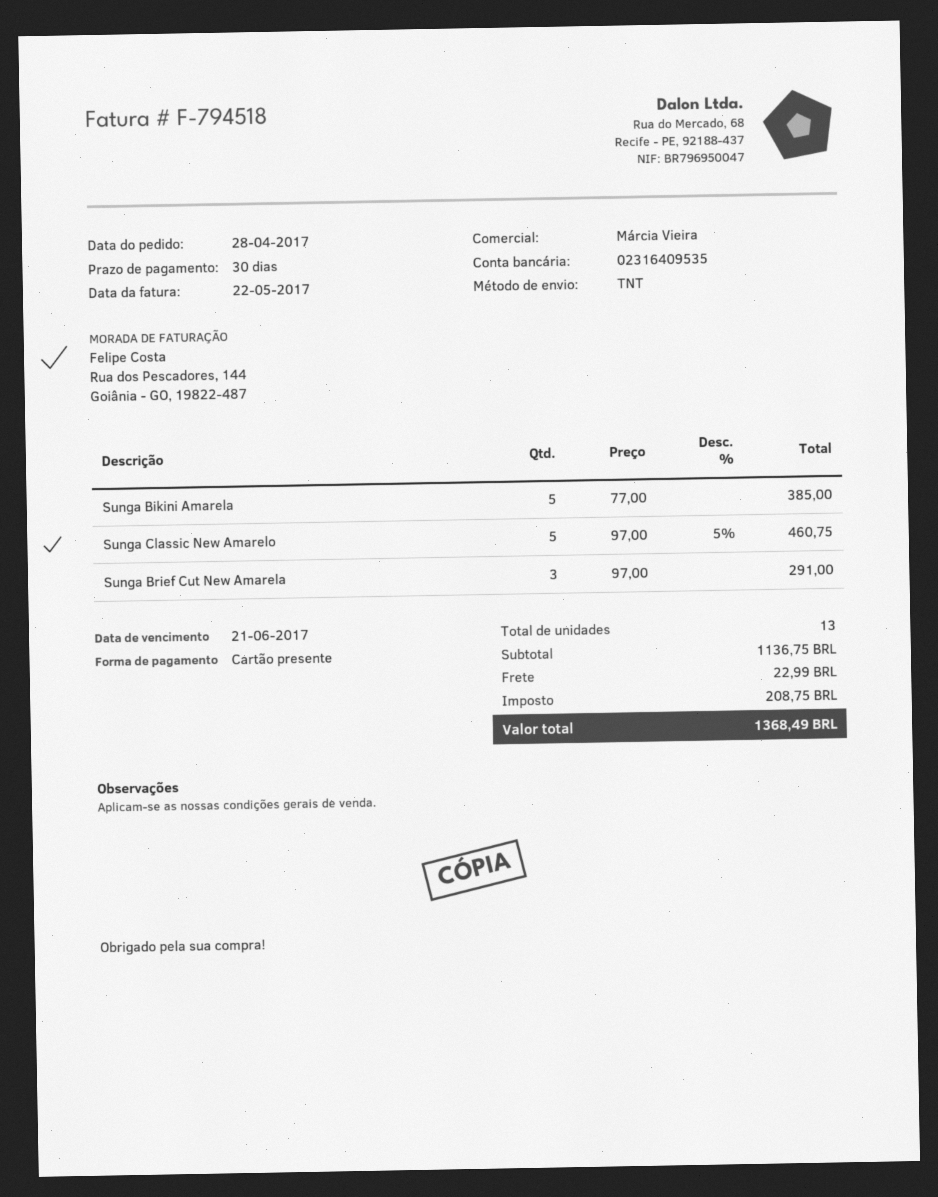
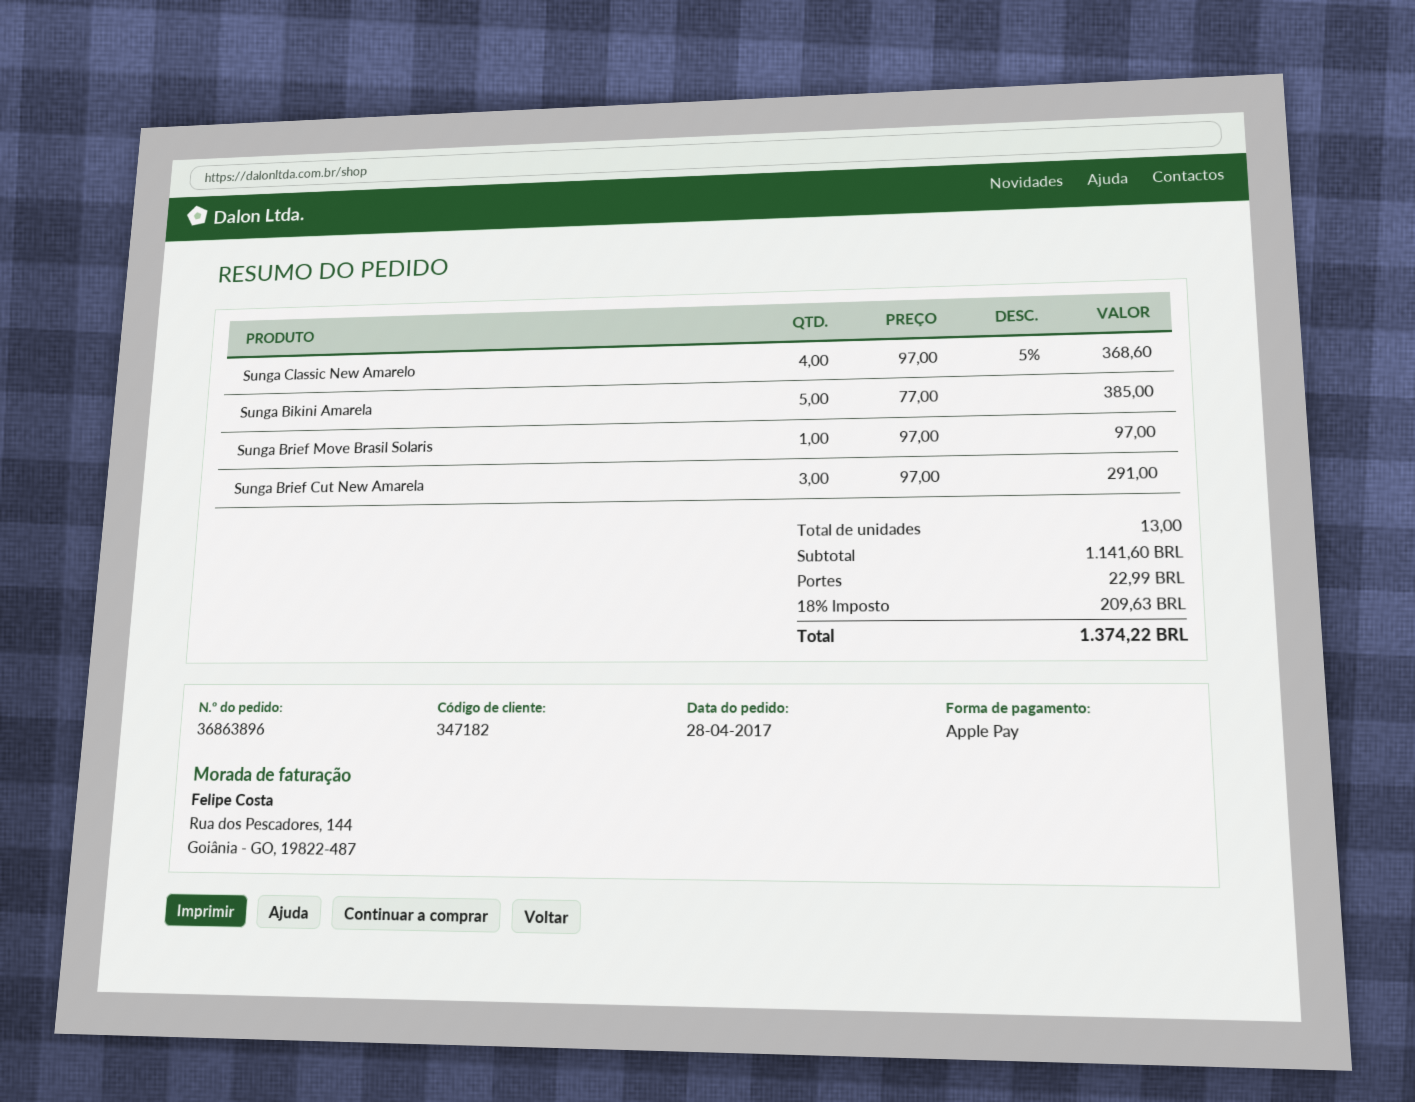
payment method: gift card -> Apple Pay
Sunga Classic New Amarelo: 5 x 97.00 - 5% = 460.75 -> 4 x 97.00 - 5% = 368.60
Sunga Brief Move Brasil Solaris: none -> 1 x 97.00 = 97.00
subtotal: 1136.75 -> 1141.60
tax: 208.75 -> 209.63
total: 1368.49 -> 1374.22

